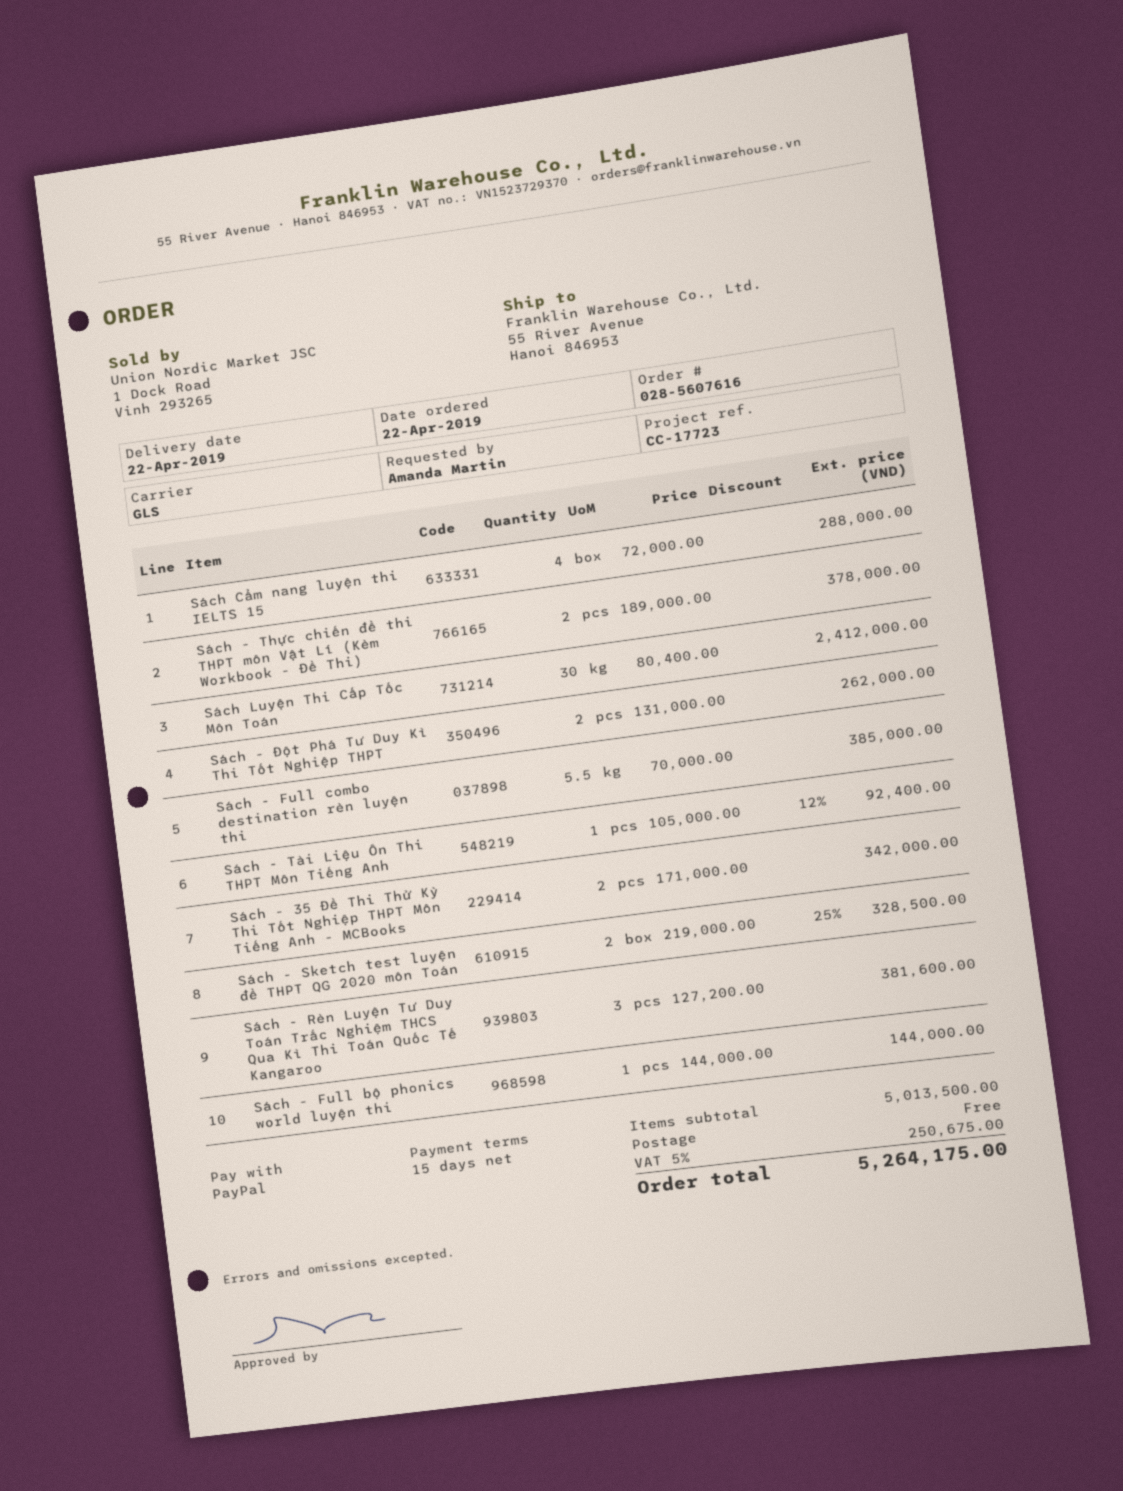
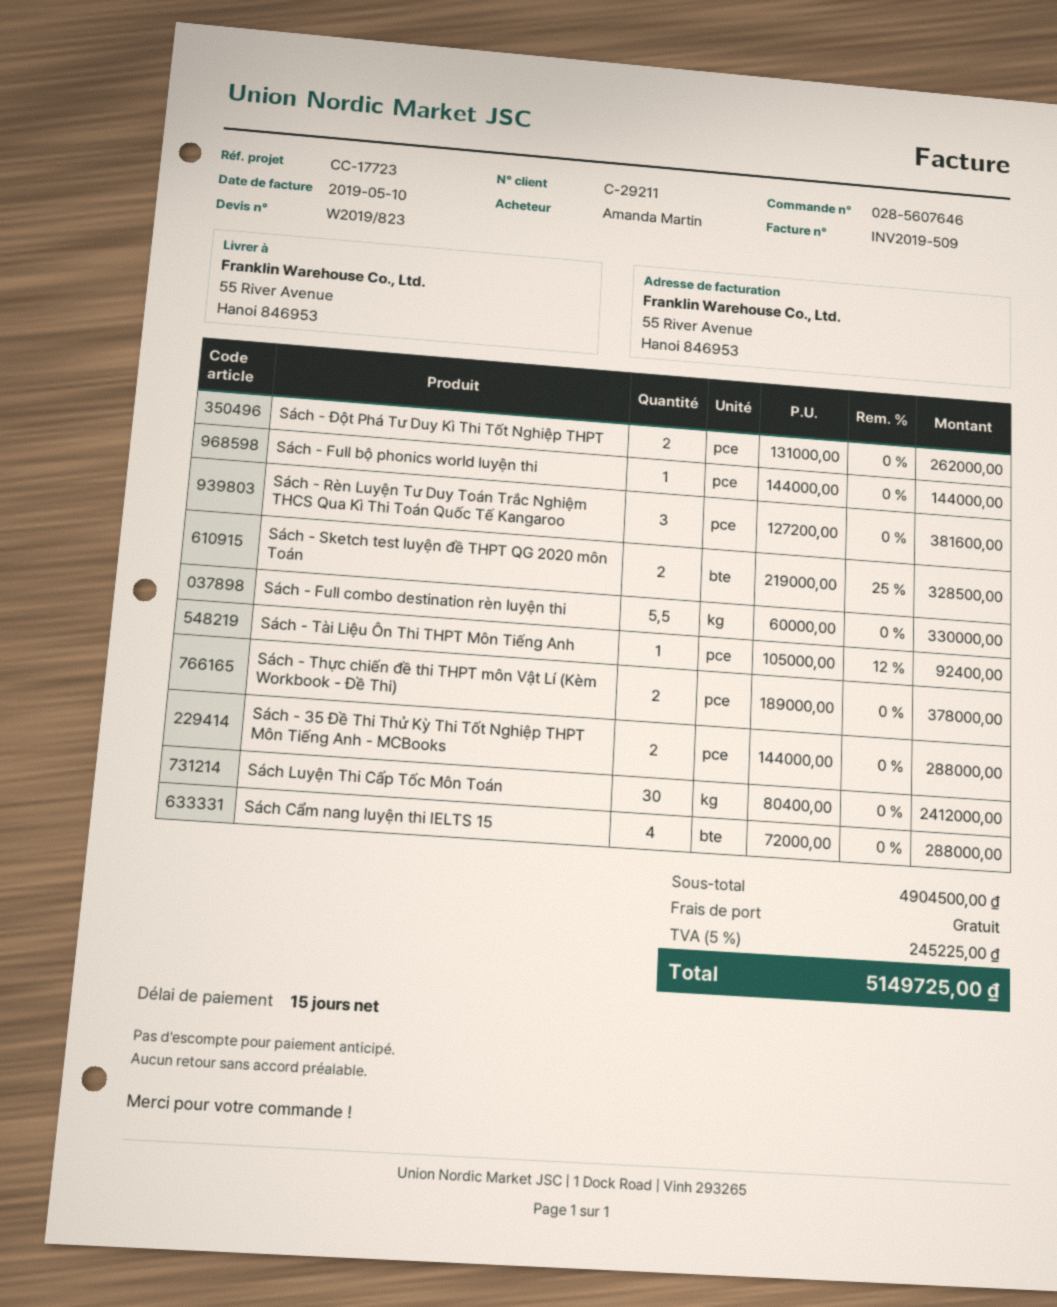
order number: 028-5607616 -> 028-5607646
Sách - Full combo destination rèn luyện thi: 5.5 x 70000.00 = 385000.00 -> 5.5 x 60000.00 = 330000.00
Sách - 35 Đề Thi Thử Kỳ Thi Tốt Nghiệp THPT Môn Tiếng Anh - MCBooks: 2 x 171000.00 = 342000.00 -> 2 x 144000.00 = 288000.00
subtotal: 5013500.00 -> 4904500.00
tax: 5% = 250675.00 -> 5% = 245225.00
total: 5264175.00 -> 5149725.00

